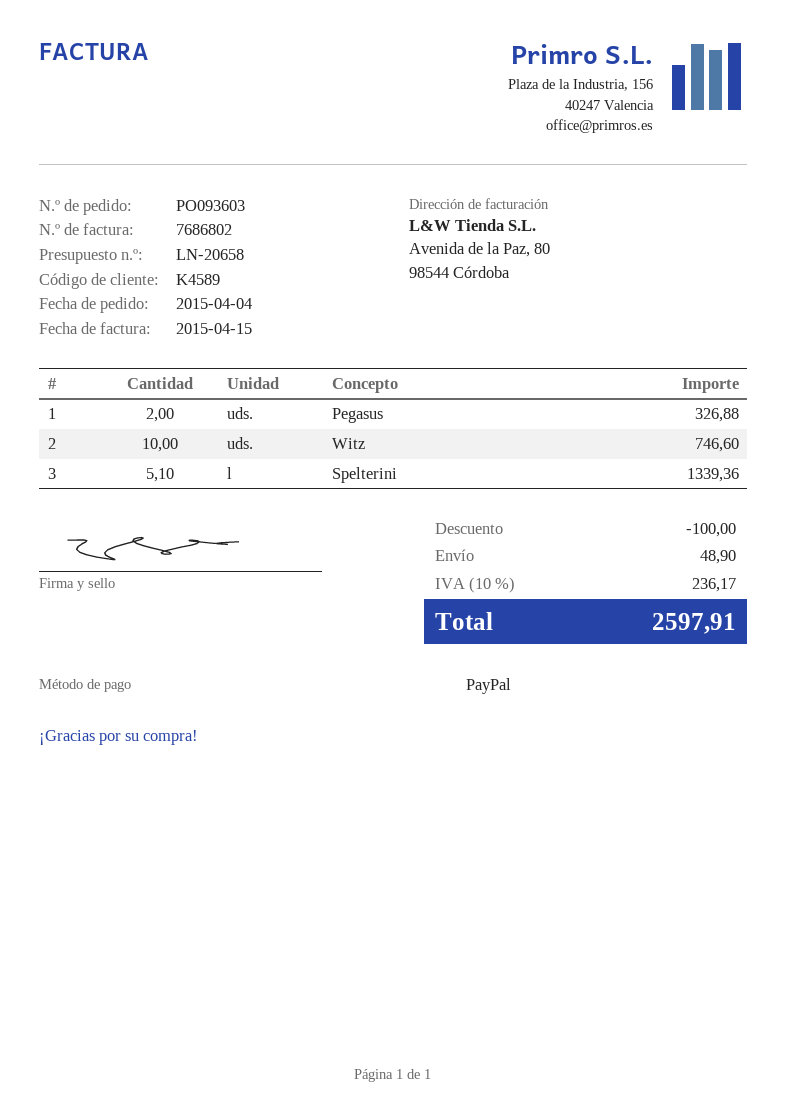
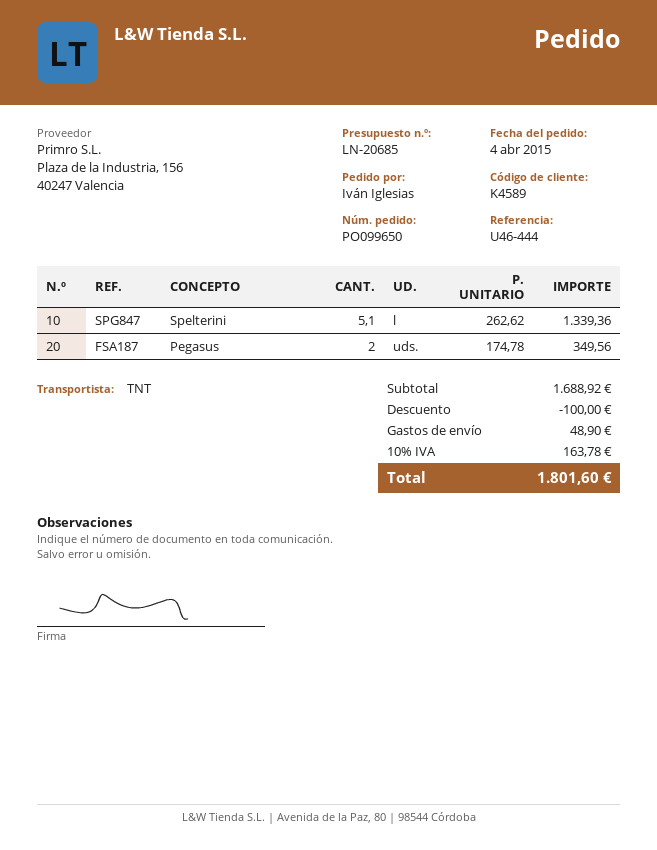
quote number: LN-20658 -> LN-20685
order number: PO093603 -> PO099650
Pegasus: 2 for 326.88 -> 2 for 349.56
Witz: 10 for 746.60 -> none
tax: 10% = 236.17 -> 10% = 163.78
total: 2597.91 -> 1801.60

